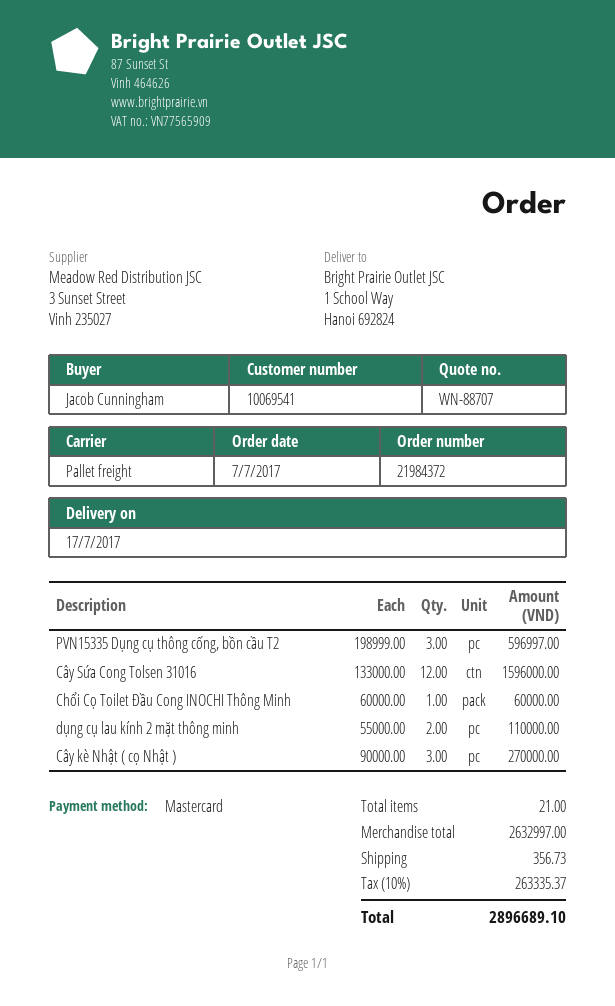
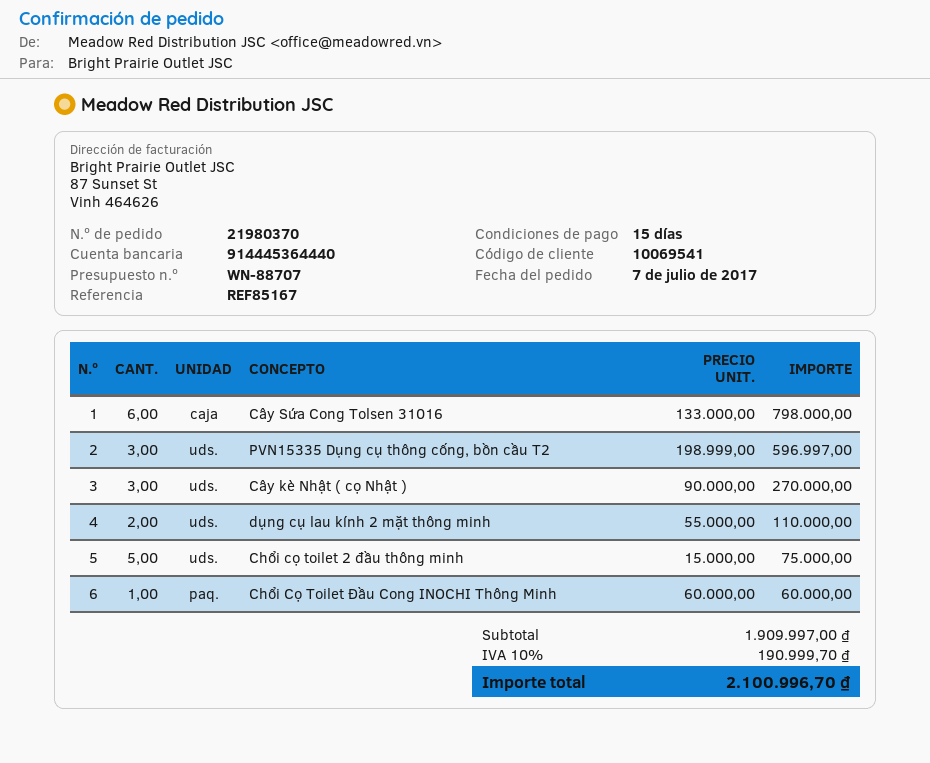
order number: 21984372 -> 21980370
Cây Sứa Cong Tolsen 31016: 12 x 133000.00 = 1596000.00 -> 6 x 133000.00 = 798000.00
Chổi cọ toilet 2 đầu thông minh: none -> 5 x 15000.00 = 75000.00
subtotal: 2632997.00 -> 1909997.00
shipping: 356.73 -> none
tax: 10% = 263335.37 -> 10% = 190999.70
total: 2896689.10 -> 2100996.70

